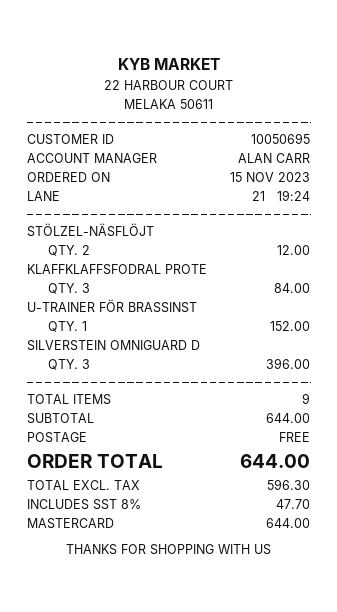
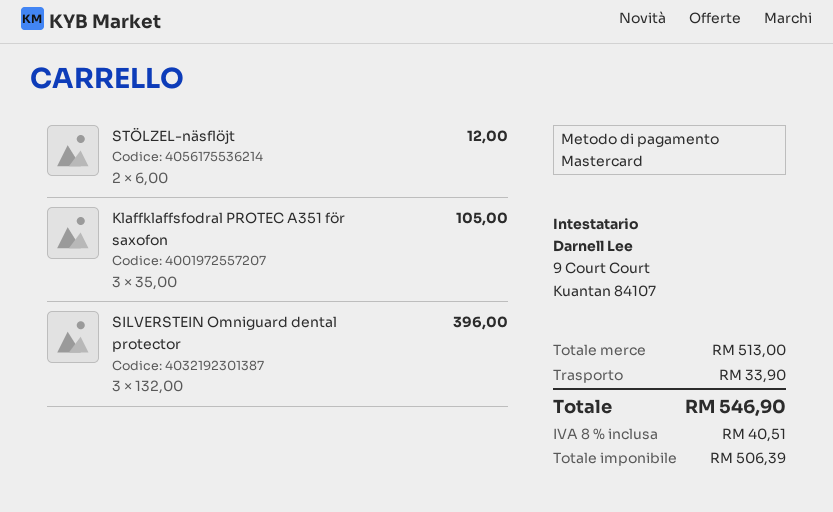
KLAFFKLAFFSFODRAL PROTE: 3 for 84.00 -> 3 for 105.00
U-TRAINER FÖR BRASSINST: 1 for 152.00 -> none
subtotal: 644.00 -> 513.00
shipping: 0.00 -> 33.90
net: 596.30 -> 506.39
tax: 8% = 47.70 -> 8% = 40.51
total: 644.00 -> 546.90

